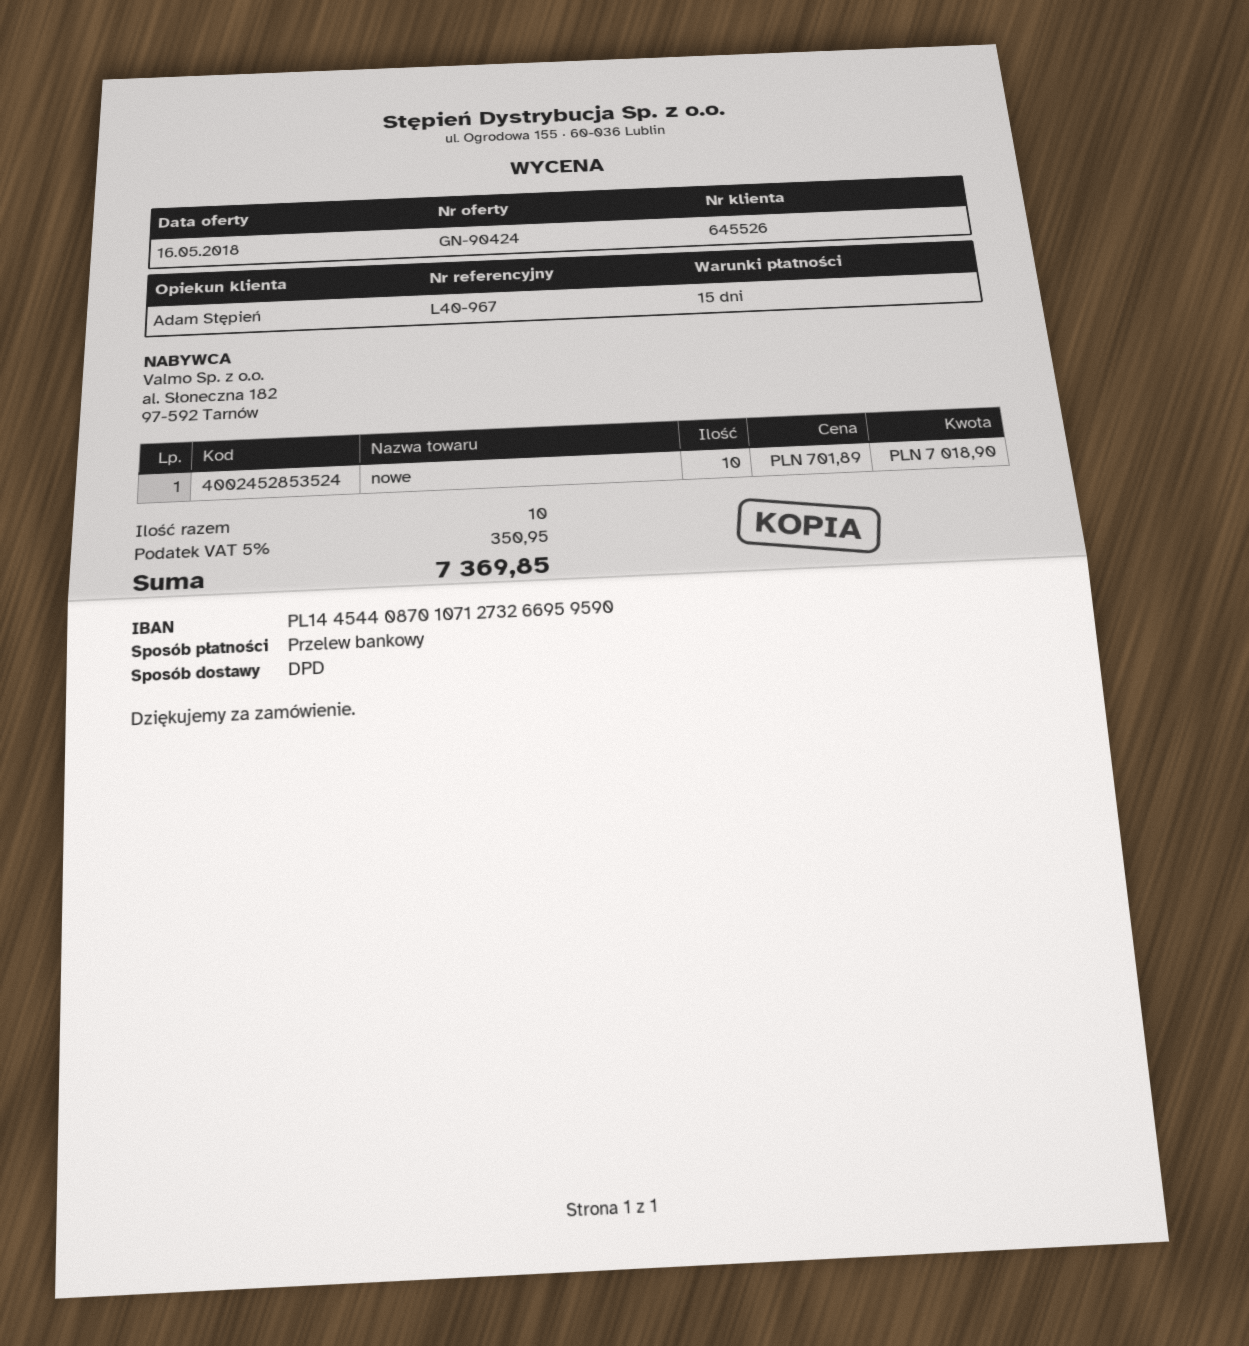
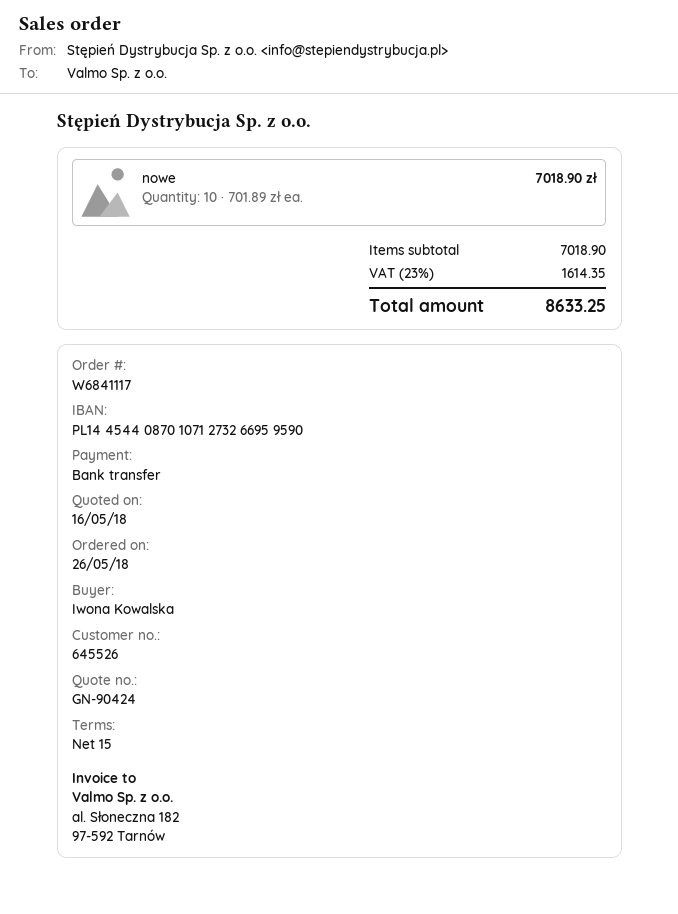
tax: 5% = 350.95 -> 23% = 1614.35
total: 7369.85 -> 8633.25

